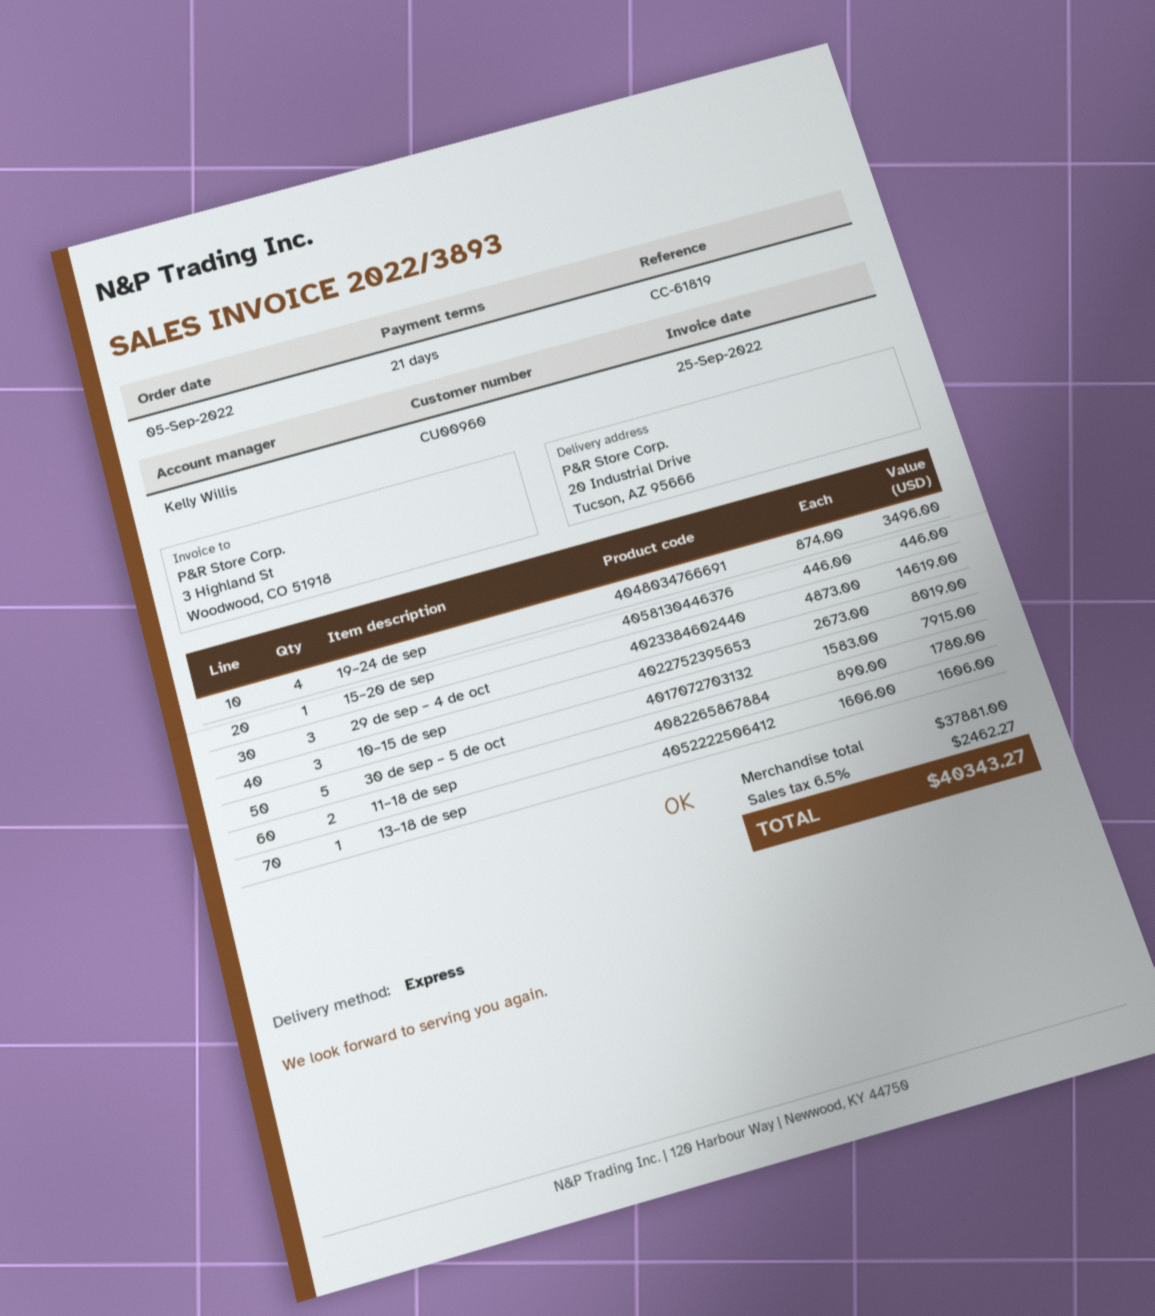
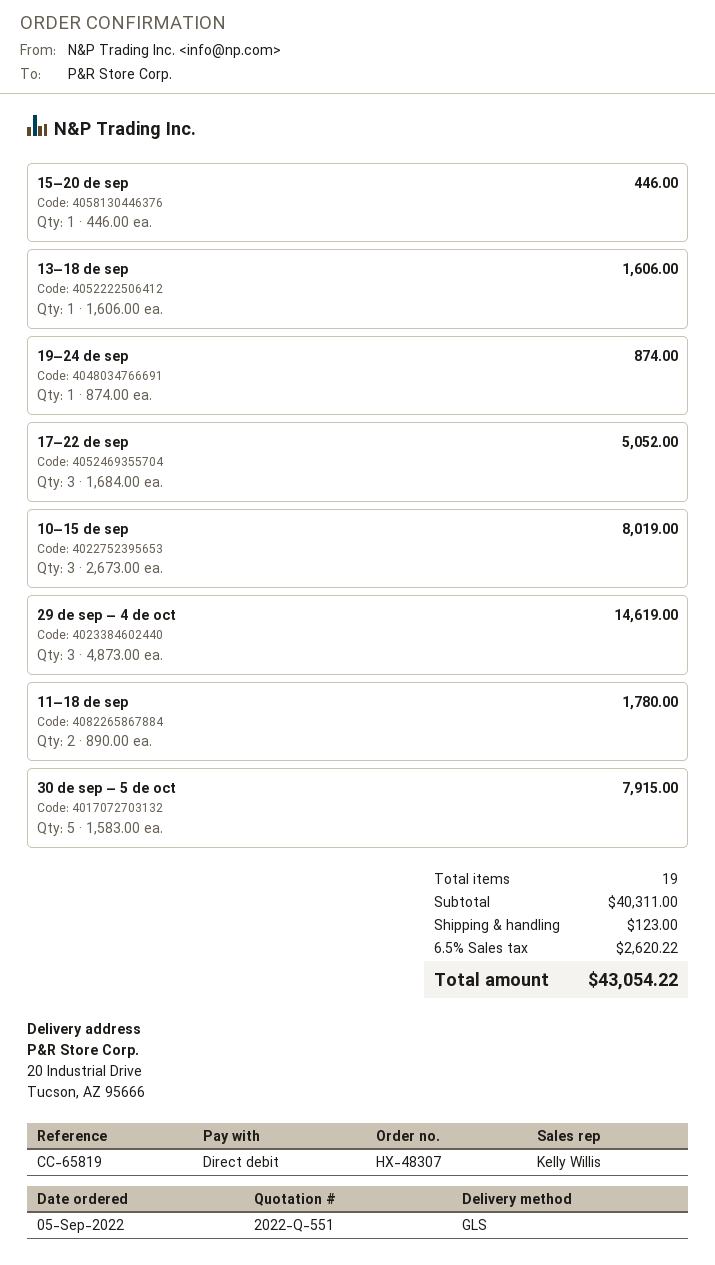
reference: CC-61819 -> CC-65819
shipping method: express -> GLS
19–24 de sep: 4 x 874.00 = 3496.00 -> 1 x 874.00 = 874.00
17–22 de sep: none -> 3 x 1684.00 = 5052.00
subtotal: 37881.00 -> 40311.00
shipping: none -> 123.00
tax: 6.5% = 2462.27 -> 6.5% = 2620.22
total: 40343.27 -> 43054.22

